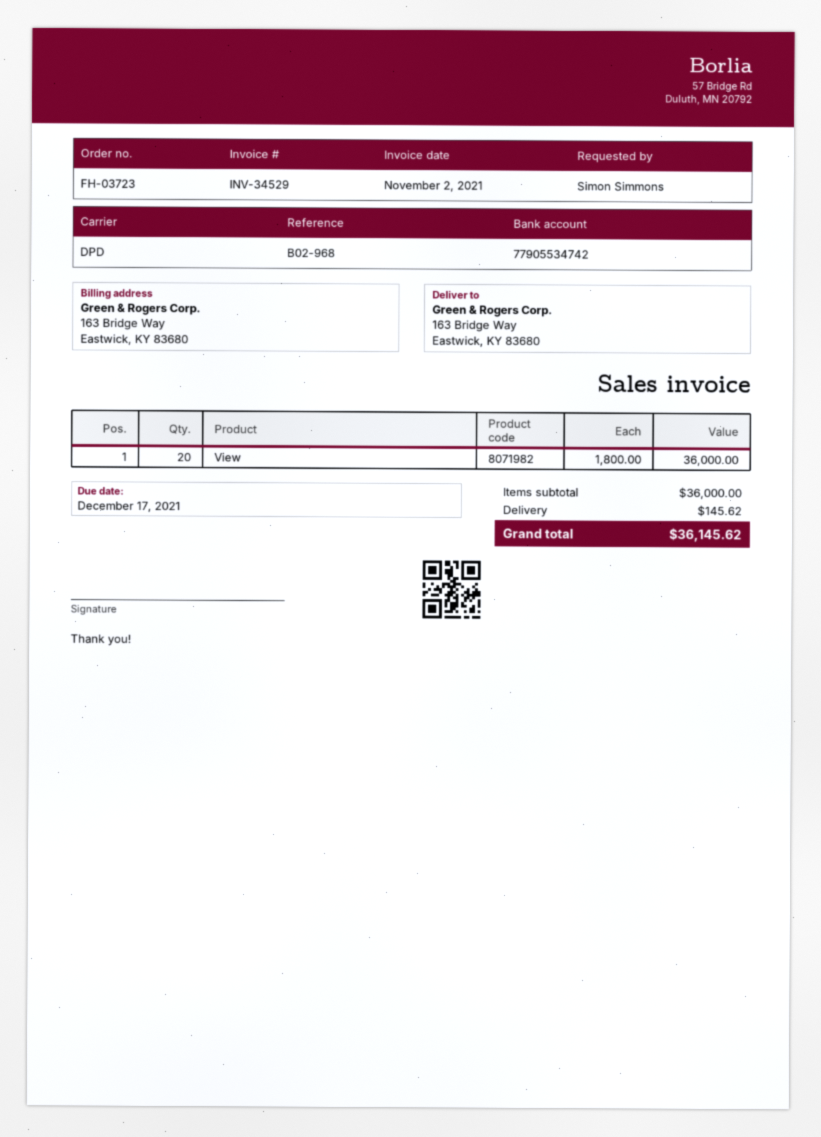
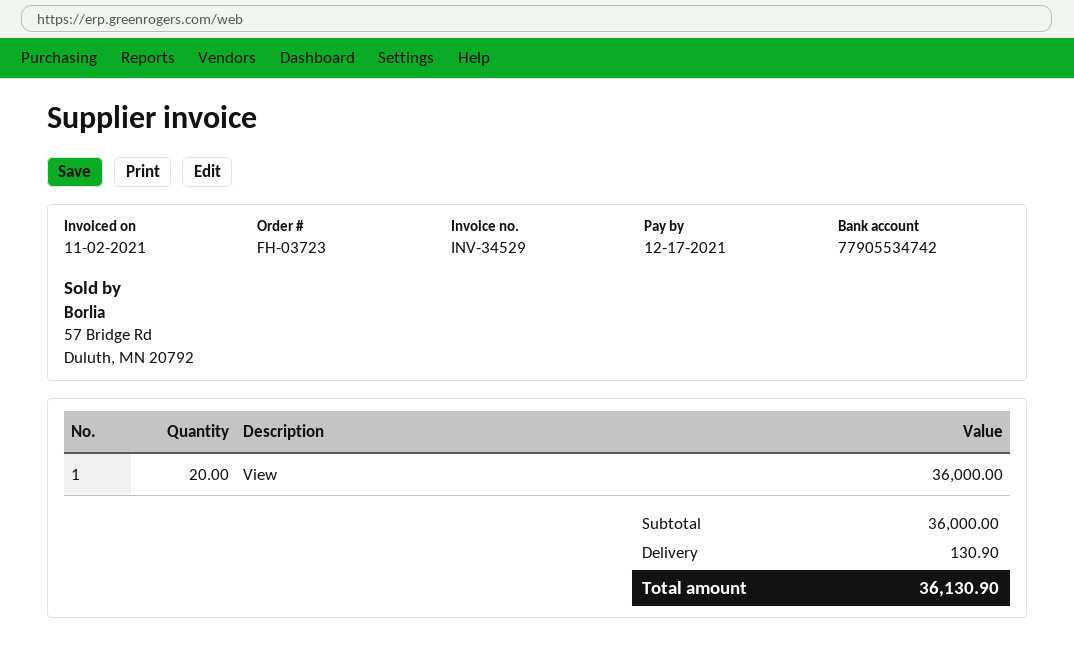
shipping: 145.62 -> 130.90
total: 36145.62 -> 36130.90

